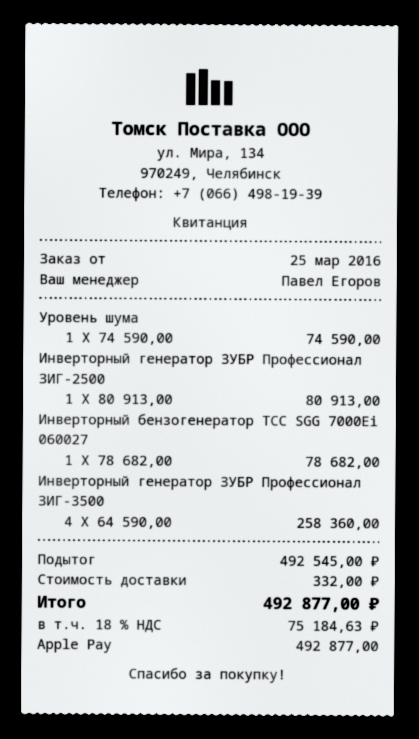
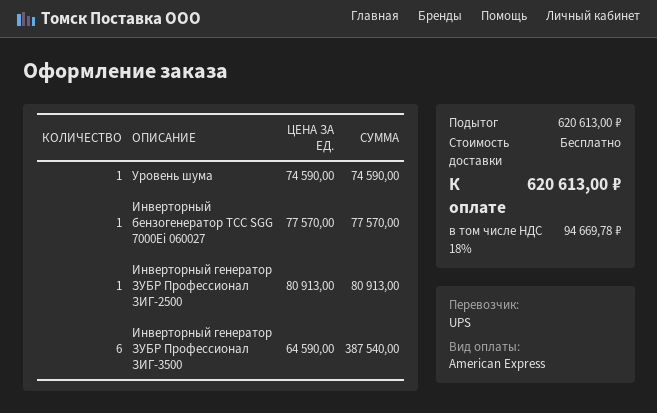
payment method: Apple Pay -> American Express
Инверторный бензогенератор ТСС SGG 7000Ei 060027: 1 x 78682.00 = 78682.00 -> 1 x 77570.00 = 77570.00
Инверторный генератор ЗУБР Профессионал ЗИГ-3500: 4 x 64590.00 = 258360.00 -> 6 x 64590.00 = 387540.00
subtotal: 492545.00 -> 620613.00
shipping: 332.00 -> 0.00
tax: 18% = 75184.63 -> 18% = 94669.78
total: 492877.00 -> 620613.00

